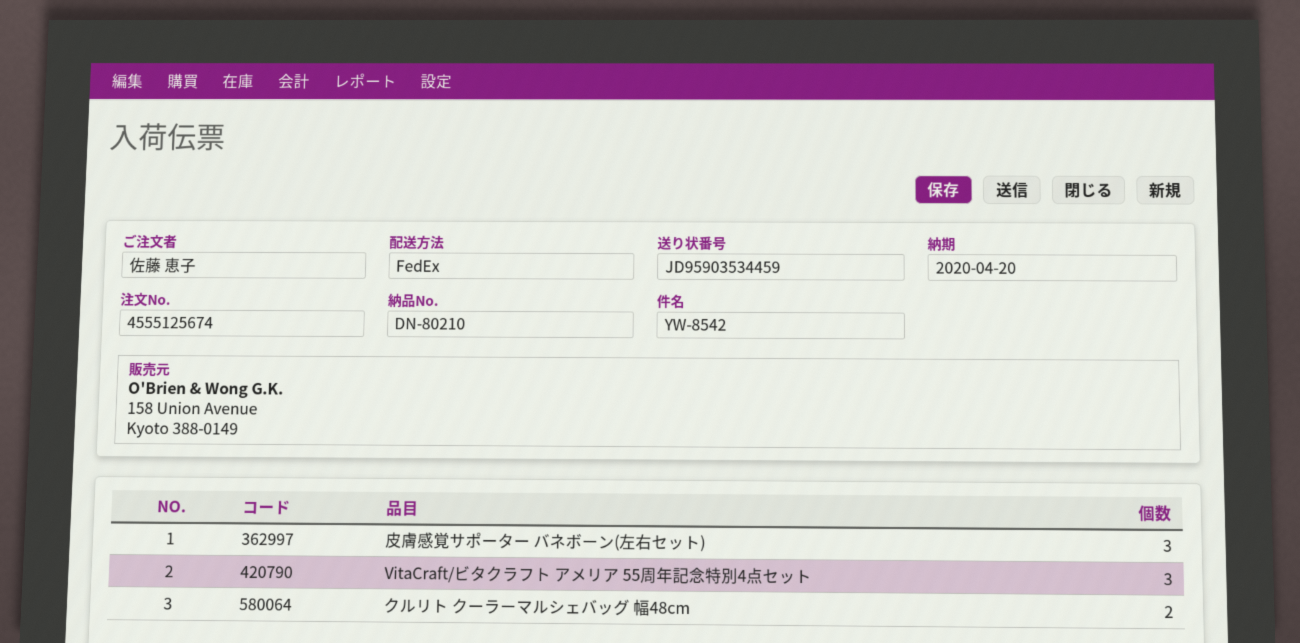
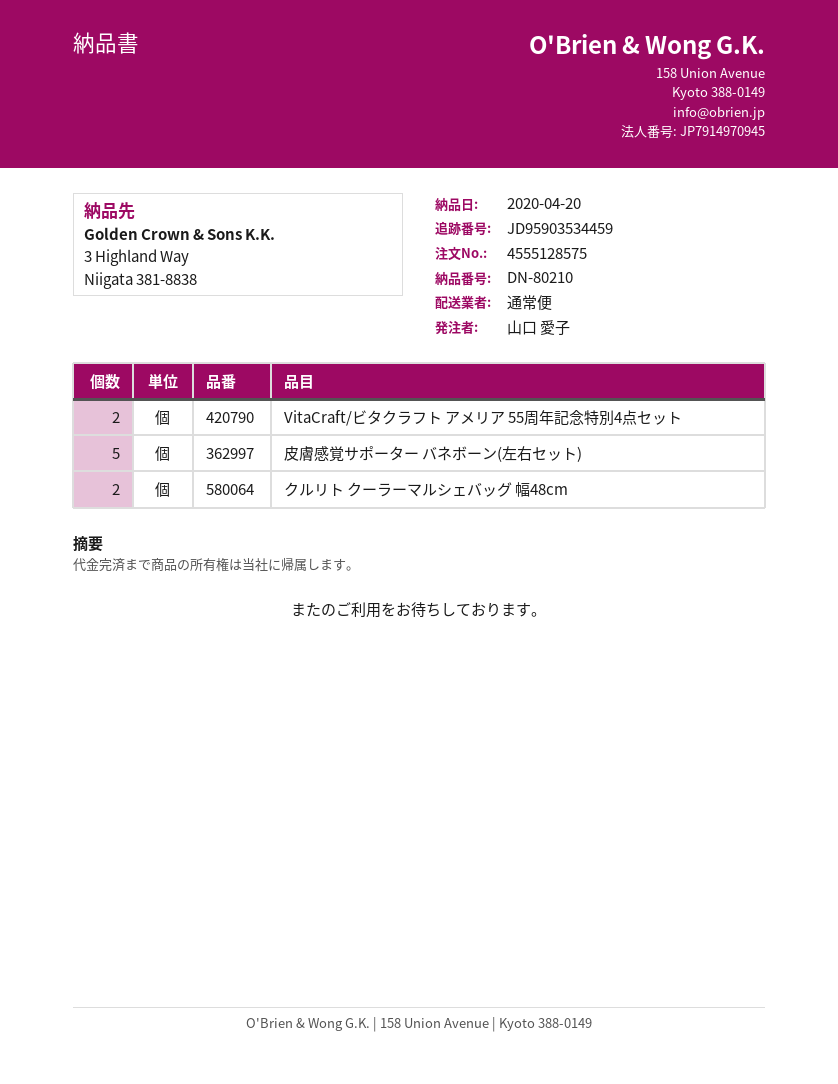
order number: 4555125674 -> 4555128575
ordered by: 佐藤 恵子 -> 山口 愛子
shipping method: FedEx -> standard
皮膚感覚サポーター バネボーン(左右セット): 3 -> 5
VitaCraft/ビタクラフト アメリア 55周年記念特別4点セット: 3 -> 2

